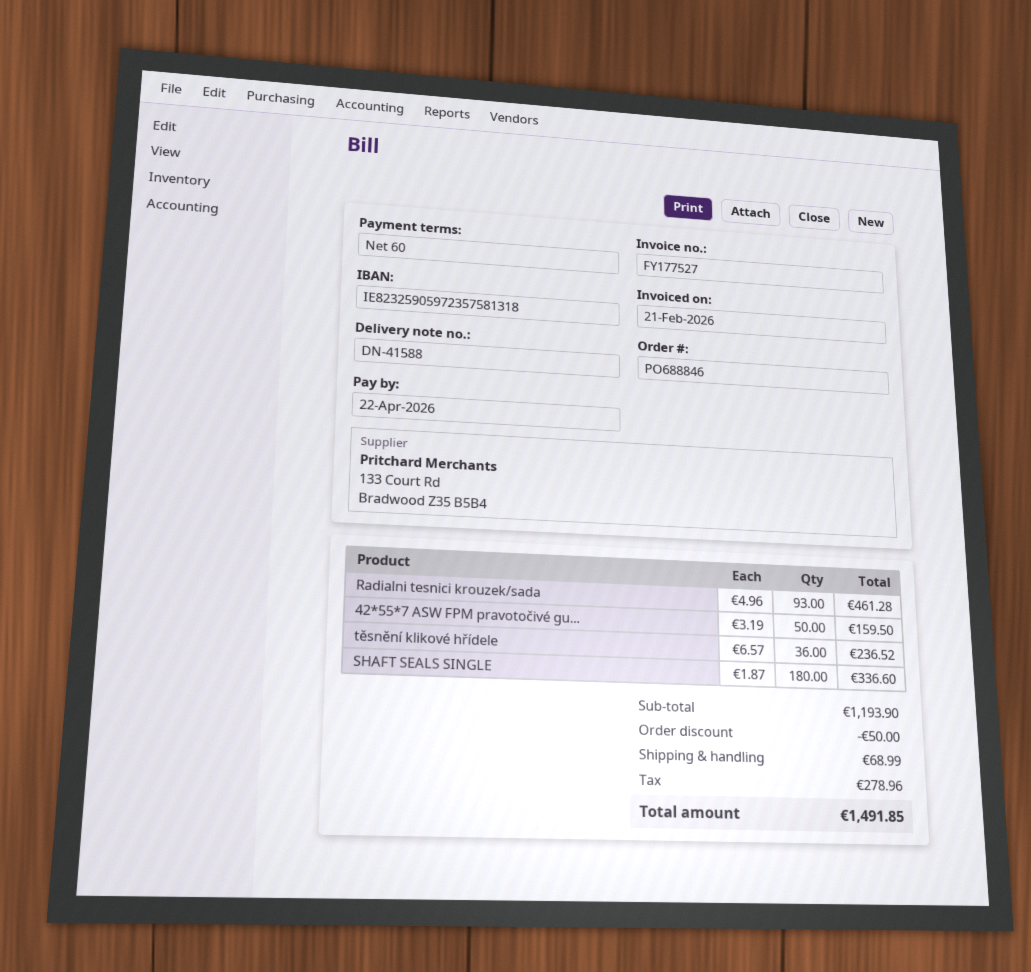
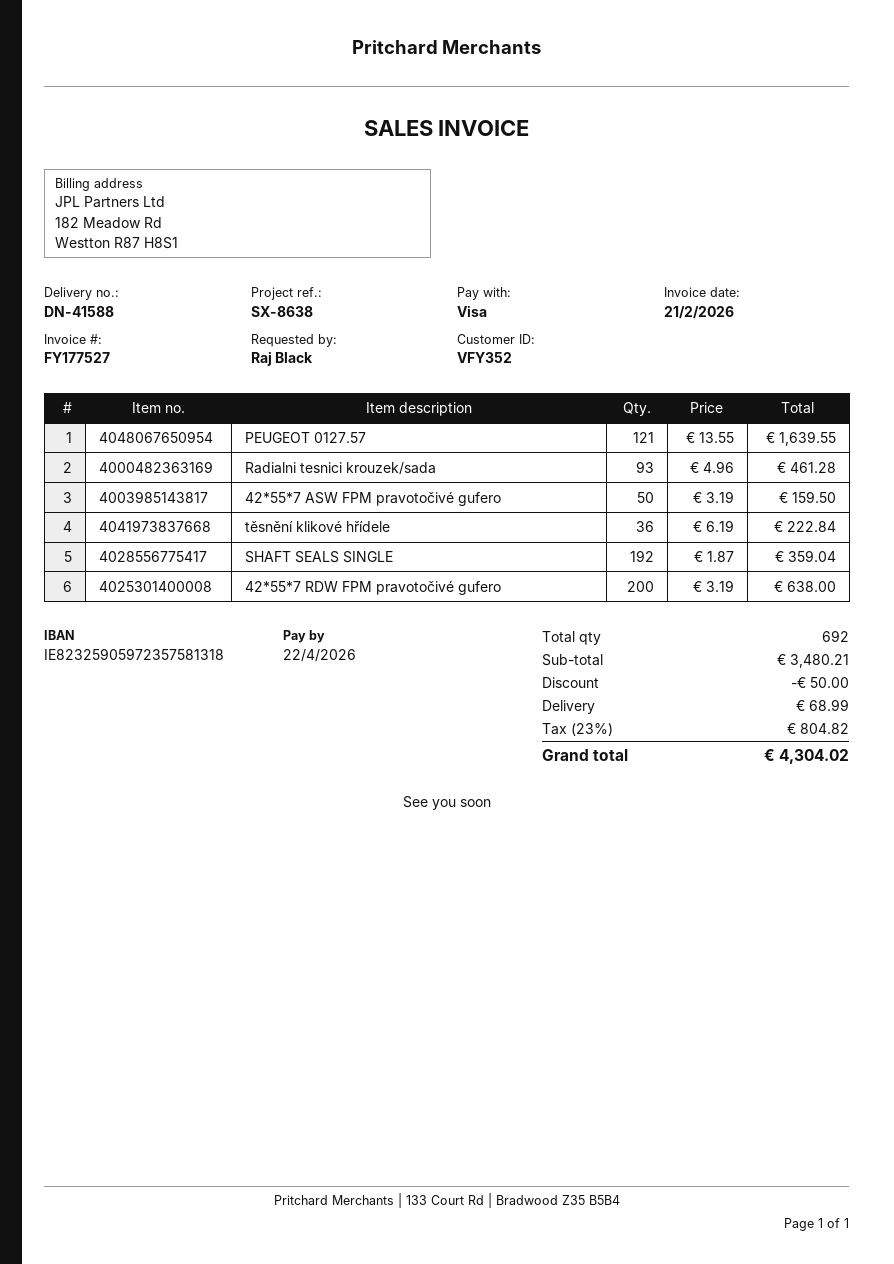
těsnění klikové hřídele: 36 x 6.57 = 236.52 -> 36 x 6.19 = 222.84
SHAFT SEALS SINGLE: 180 x 1.87 = 336.60 -> 192 x 1.87 = 359.04
PEUGEOT 0127.57: none -> 121 x 13.55 = 1639.55
42*55*7 RDW FPM pravotočivé gufero: none -> 200 x 3.19 = 638.00
subtotal: 1193.90 -> 3480.21
tax: 278.96 -> 804.82
total: 1491.85 -> 4304.02

